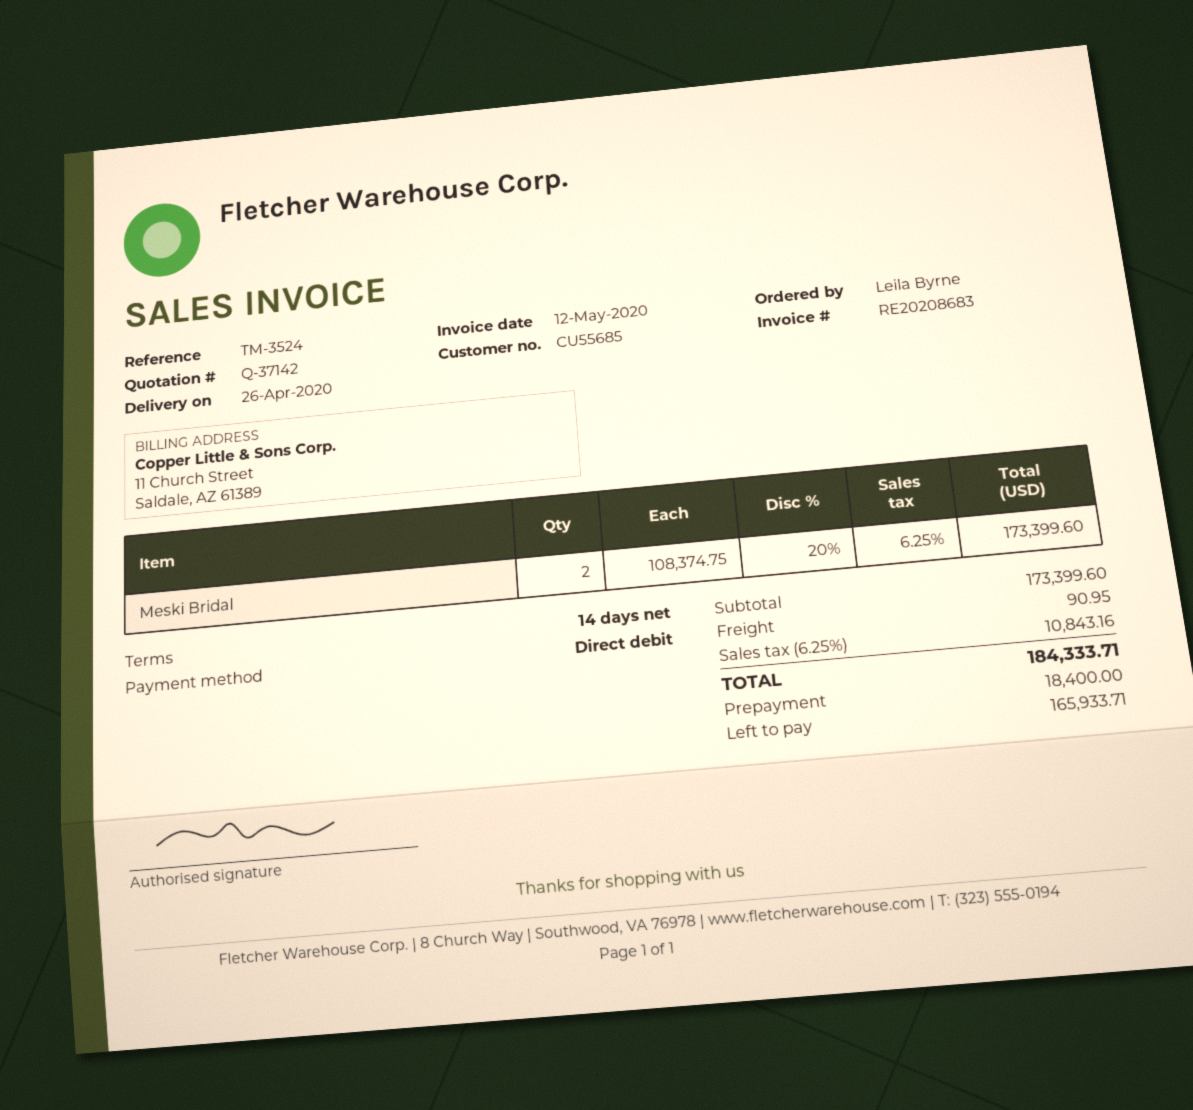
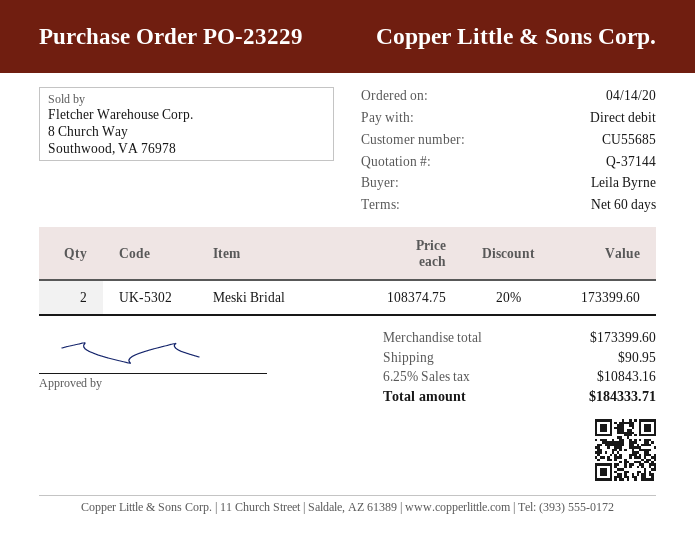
quote number: Q-37142 -> Q-37144
payment terms: 14 days -> 60 days

